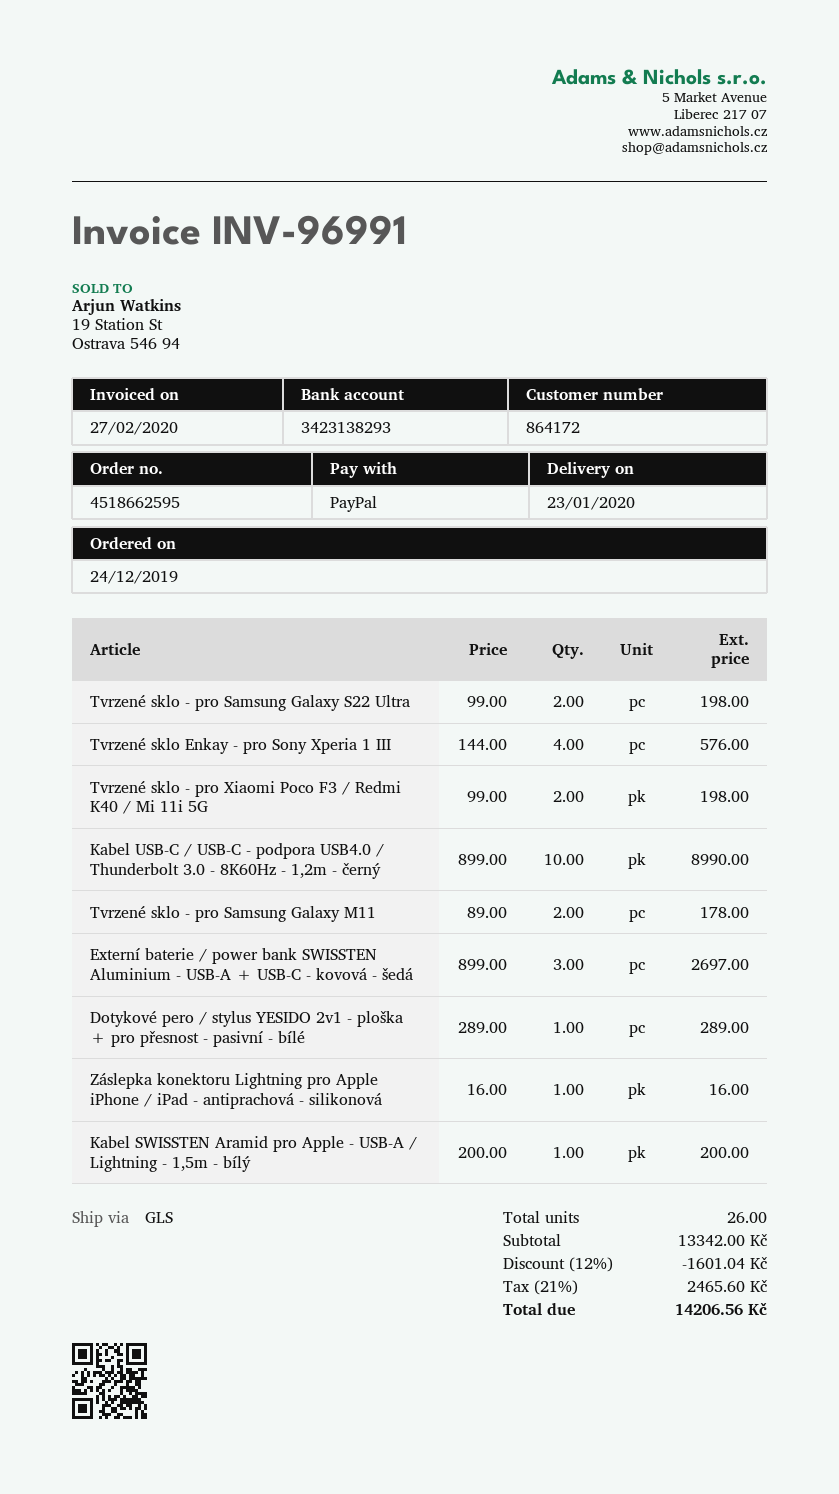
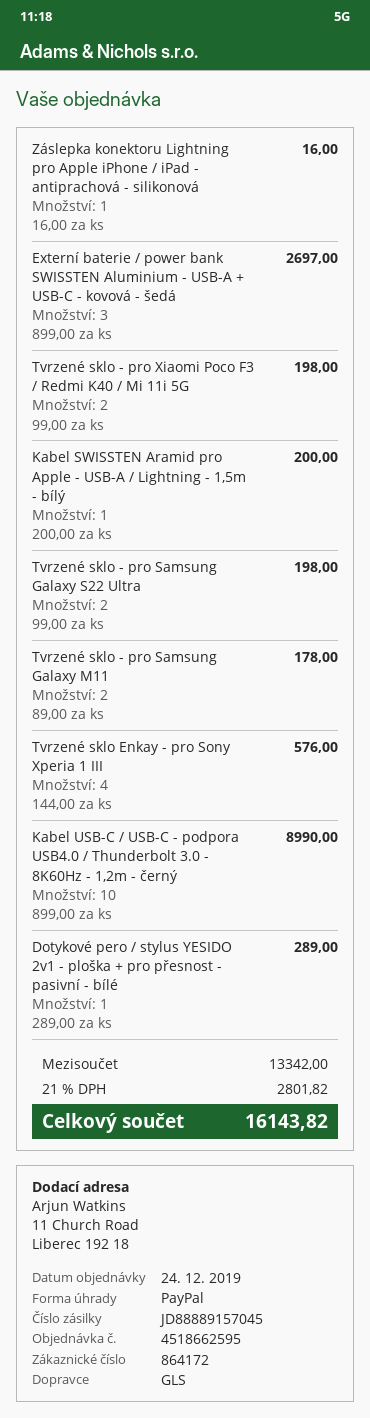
discount: 12% = 1601.04 -> none
tax: 21% = 2465.60 -> 21% = 2801.82
total: 14206.56 -> 16143.82

